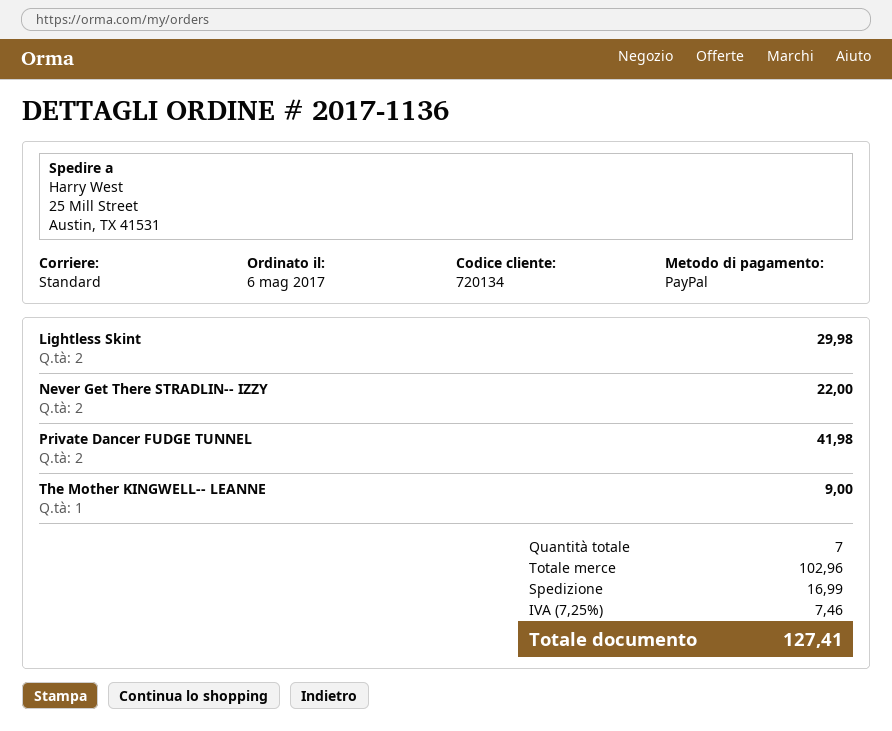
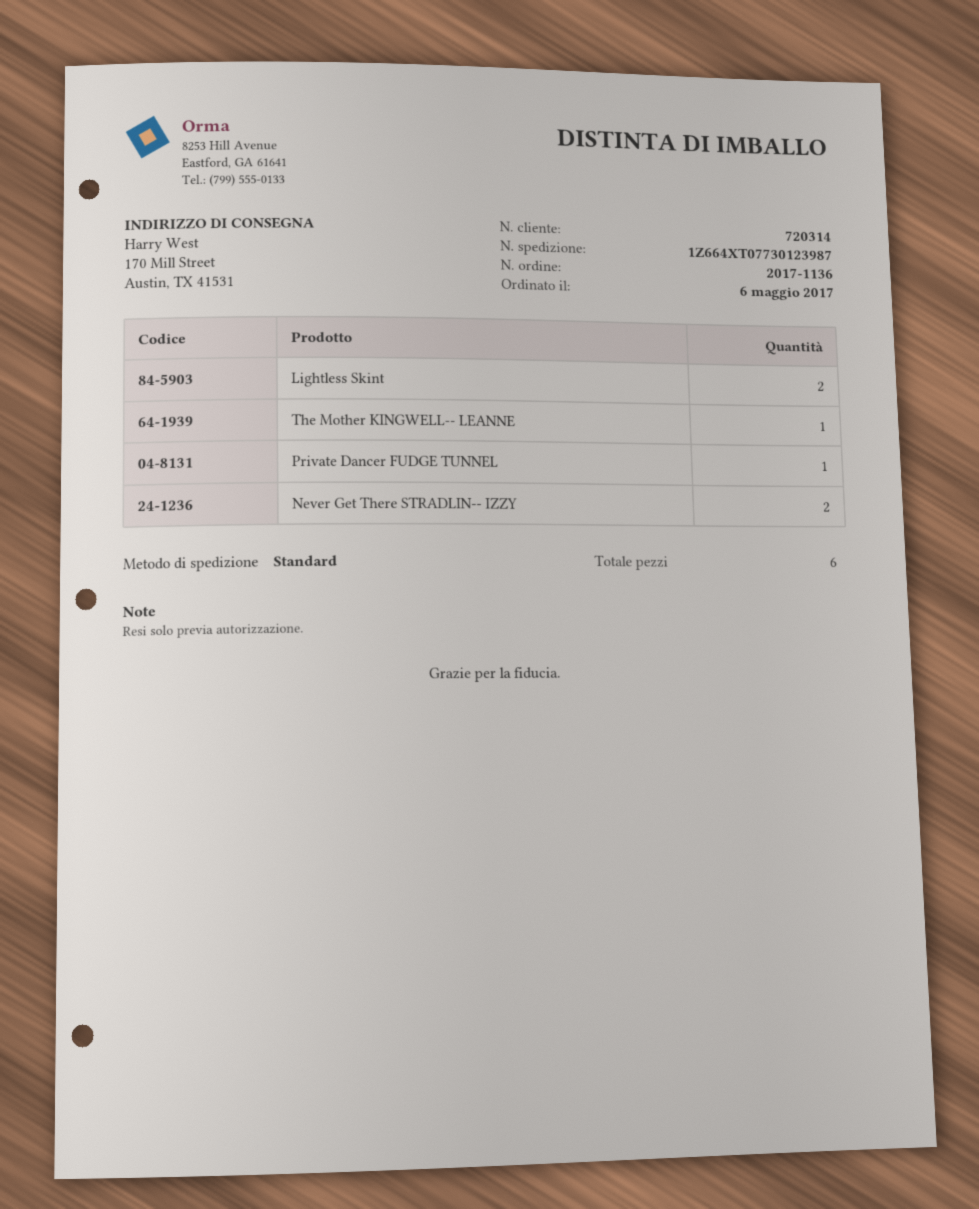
customer number: 720134 -> 720314
ship to: 25 Mill Street, Austin, TX 41531 -> 170 Mill Street, Austin, TX 41531
Private Dancer FUDGE TUNNEL: 2 -> 1
total quantity: 7 -> 6

